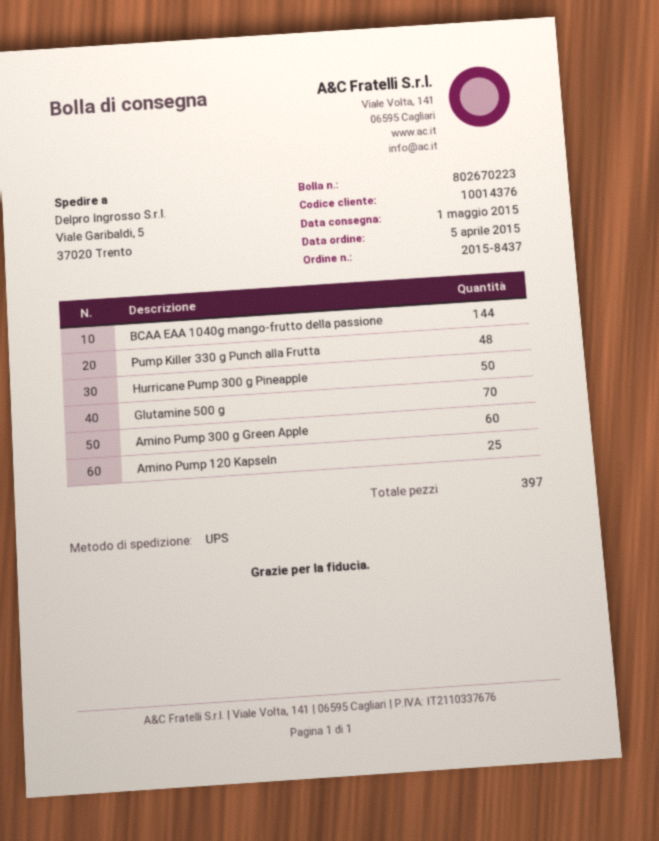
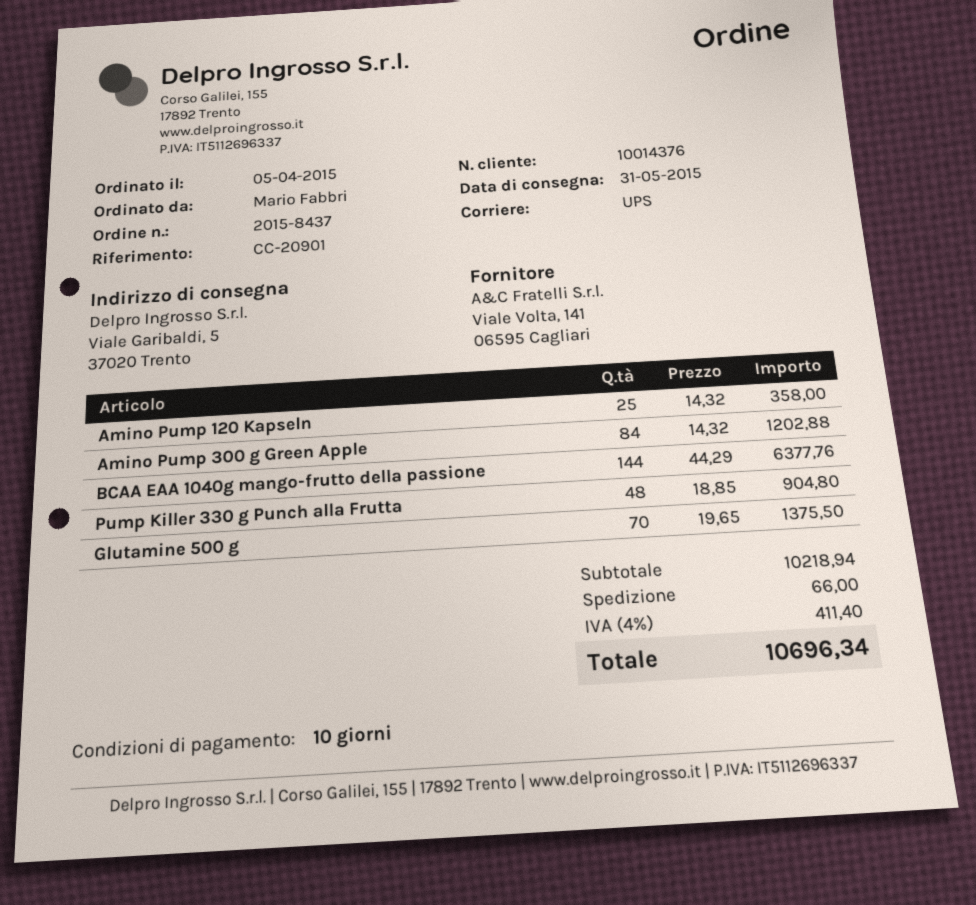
delivery date: 2015-05-01 -> 2015-05-31
Hurricane Pump 300 g Pineapple: 50 -> none
Amino Pump 300 g Green Apple: 60 -> 84

